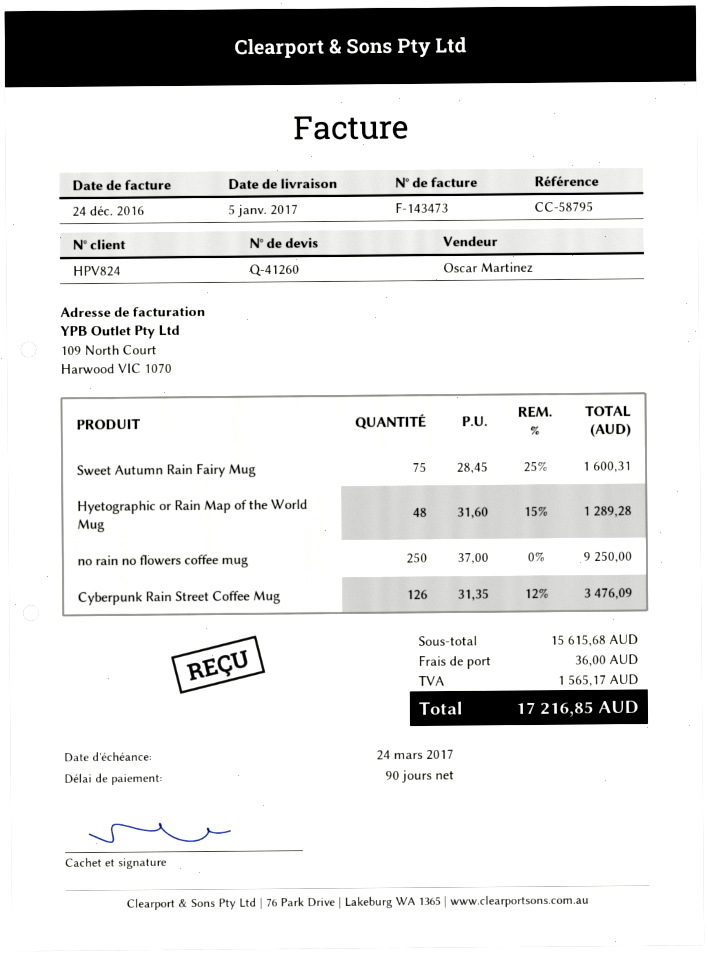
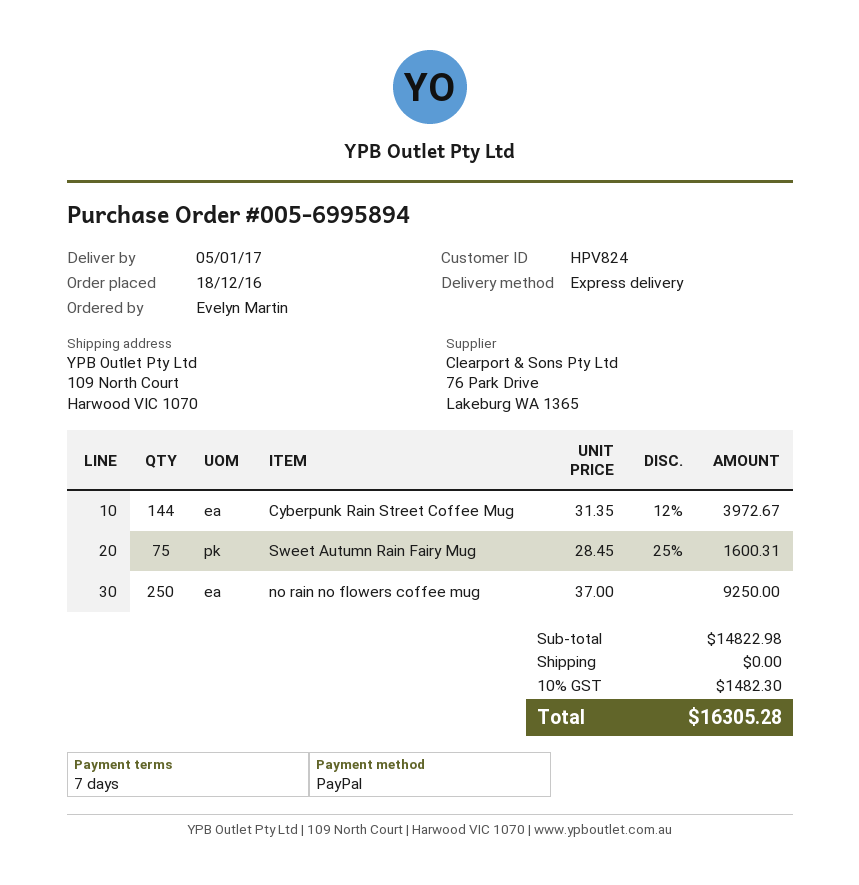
payment terms: 90 days -> 7 days
Hyetographic or Rain Map of the World Mug: 48 x 31.60 - 15% = 1289.28 -> none
Cyberpunk Rain Street Coffee Mug: 126 x 31.35 - 12% = 3476.09 -> 144 x 31.35 - 12% = 3972.67
subtotal: 15615.68 -> 14822.98
shipping: 36.00 -> 0.00
tax: 1565.17 -> 1482.30
total: 17216.85 -> 16305.28

